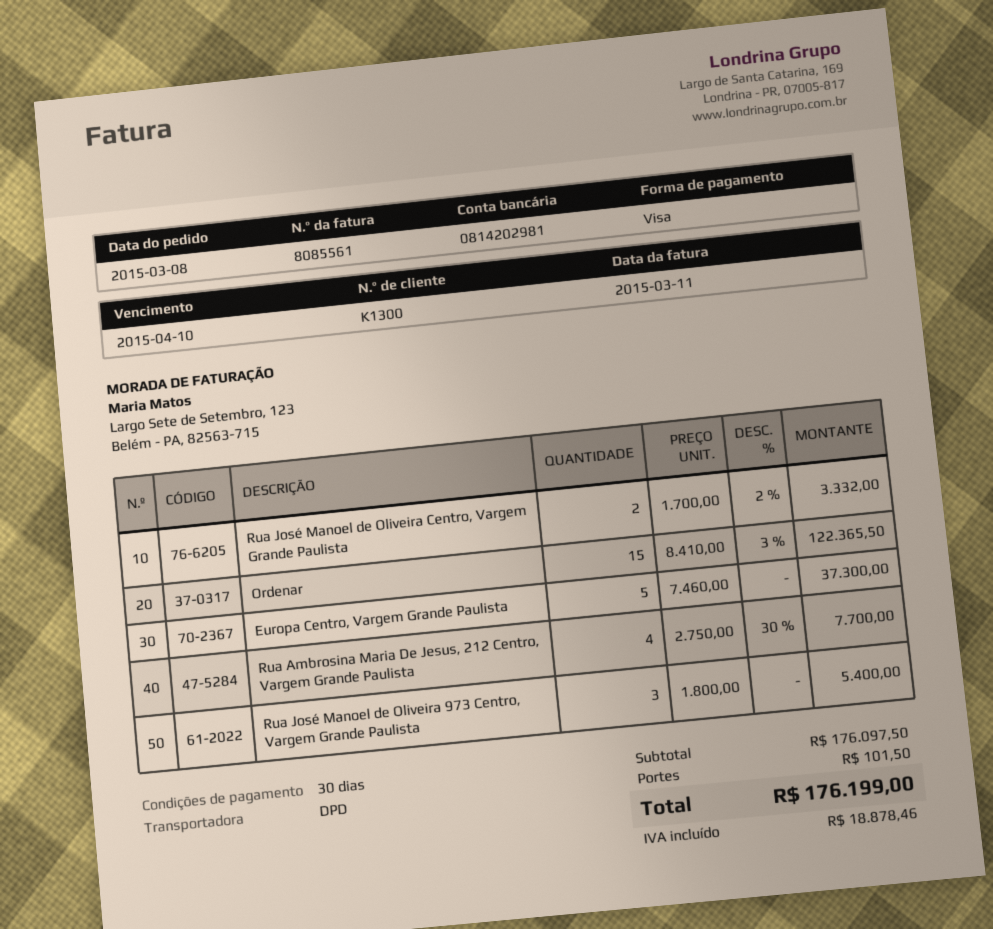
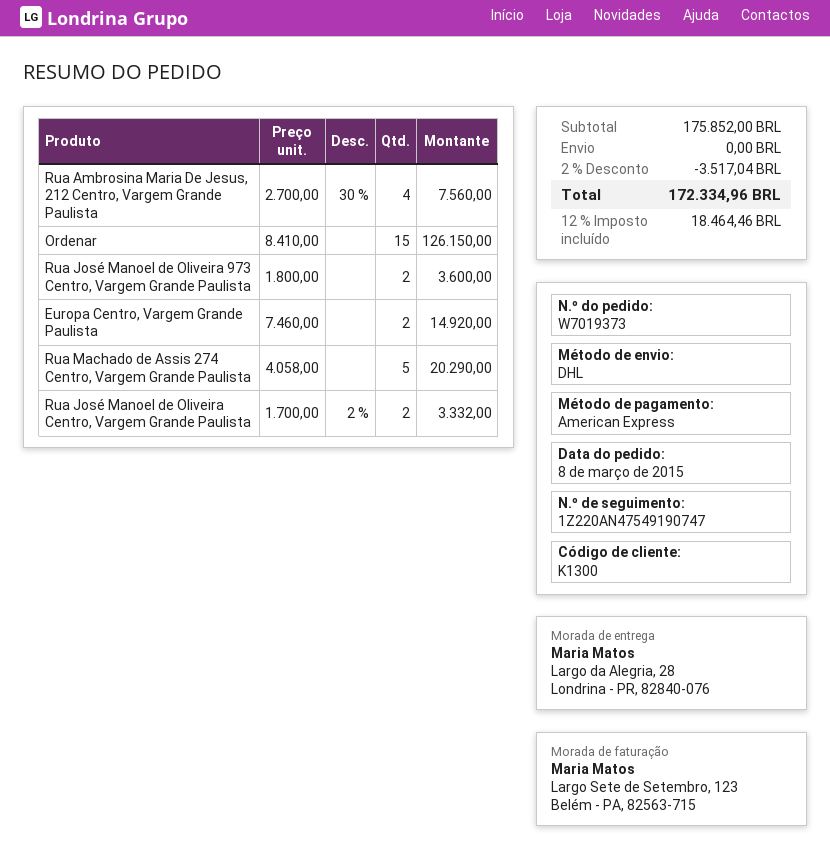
payment method: Visa -> American Express
shipping method: DPD -> DHL
Ordenar: 15 x 8410.00 - 3% = 122365.50 -> 15 x 8410.00 = 126150.00
Europa Centro, Vargem Grande Paulista: 5 x 7460.00 = 37300.00 -> 2 x 7460.00 = 14920.00
Rua Ambrosina Maria De Jesus, 212 Centro, Vargem Grande Paulista: 4 x 2750.00 - 30% = 7700.00 -> 4 x 2700.00 - 30% = 7560.00
Rua José Manoel de Oliveira 973 Centro, Vargem Grande Paulista: 3 x 1800.00 = 5400.00 -> 2 x 1800.00 = 3600.00
Rua Machado de Assis 274 Centro, Vargem Grande Paulista: none -> 5 x 4058.00 = 20290.00
subtotal: 176097.50 -> 175852.00
discount: none -> 2% = 3517.04
shipping: 101.50 -> 0.00
tax: 18878.46 -> 18464.46
total: 176199.00 -> 172334.96

